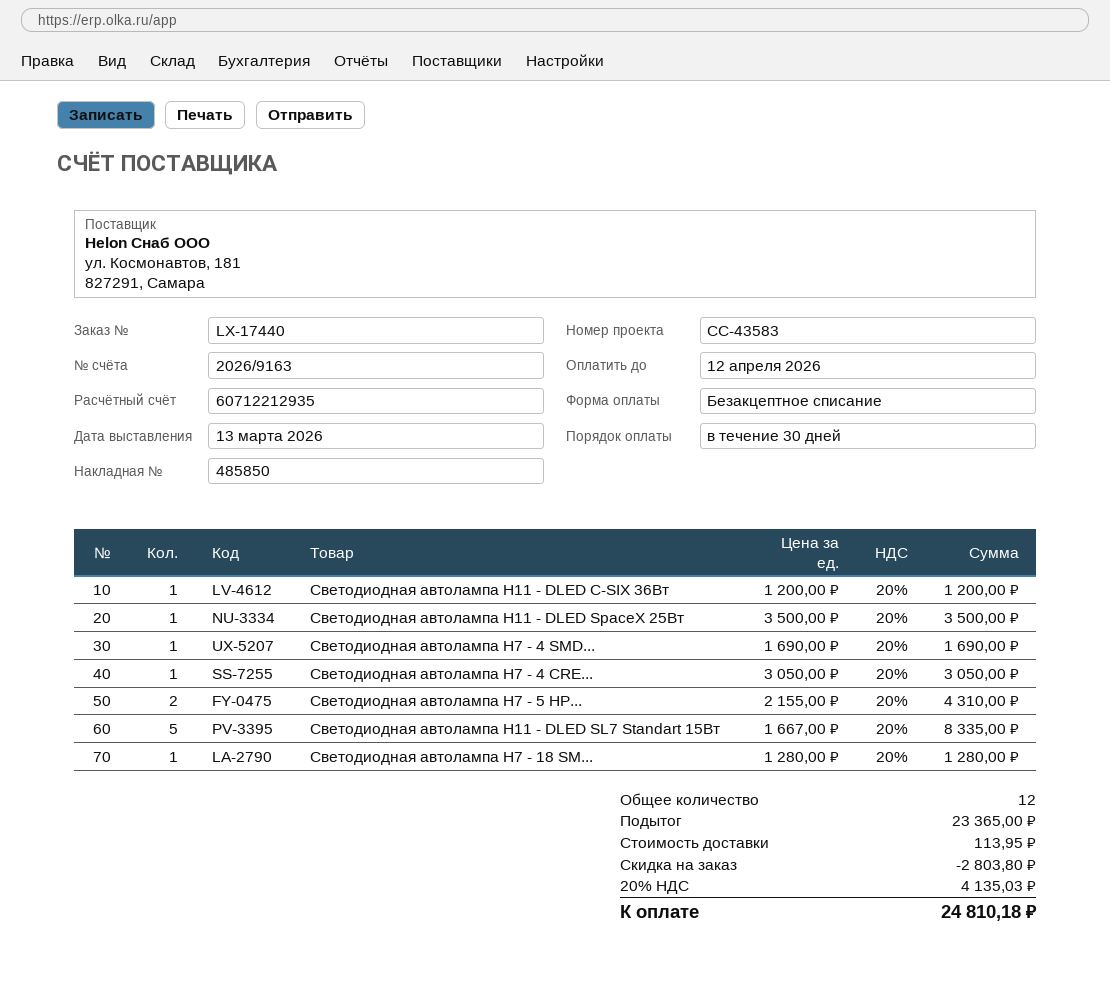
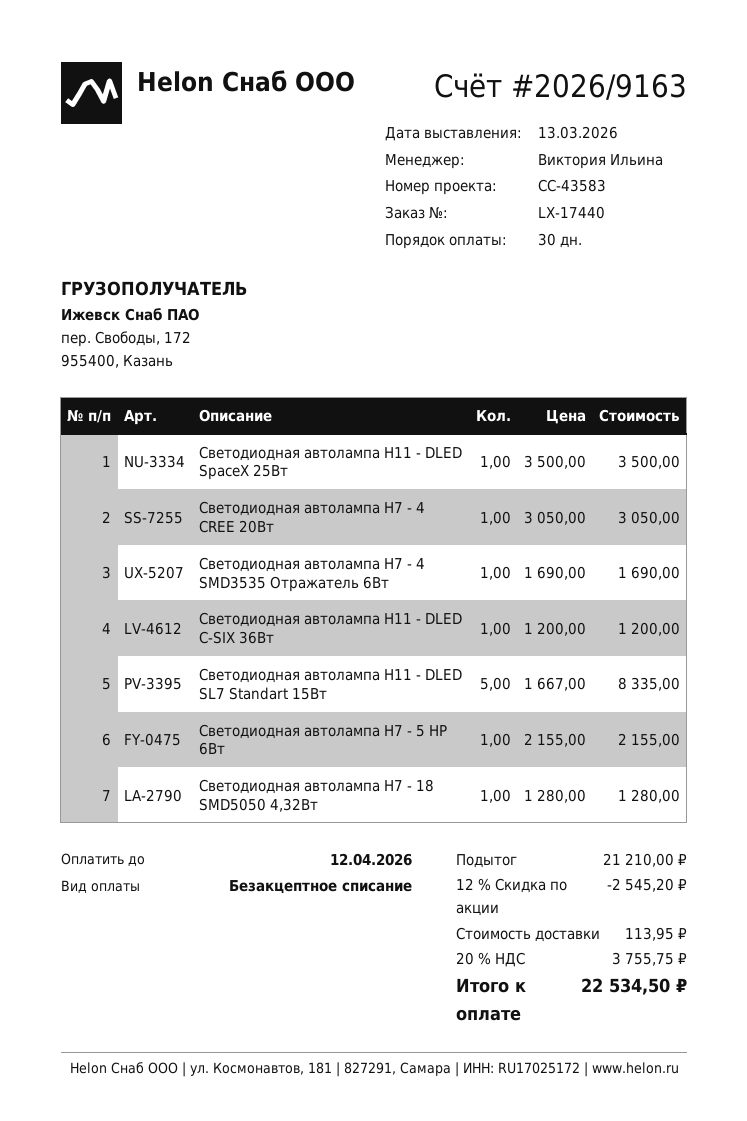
Светодиодная автолампа Н7 - 5 HP...: 2 x 2155.00 = 4310.00 -> 1 x 2155.00 = 2155.00
subtotal: 23365.00 -> 21210.00
discount: 2803.80 -> 2545.20
tax: 20% = 4135.03 -> 20% = 3755.75
total: 24810.18 -> 22534.50

